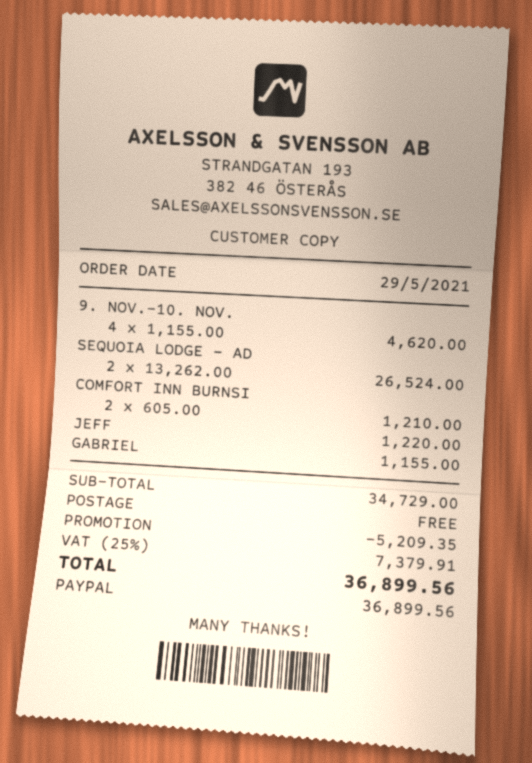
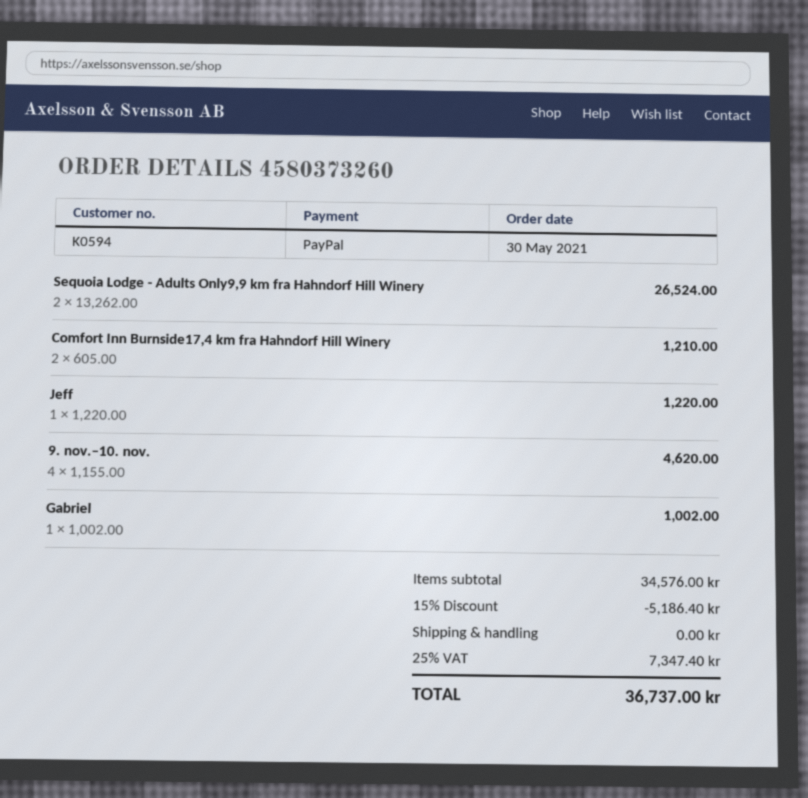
order date: 2021-05-29 -> 2021-05-30
GABRIEL: 1 x 1155.00 = 1155.00 -> 1 x 1002.00 = 1002.00
subtotal: 34729.00 -> 34576.00
discount: 5209.35 -> 5186.40
tax: 25% = 7379.91 -> 25% = 7347.40
total: 36899.56 -> 36737.00

